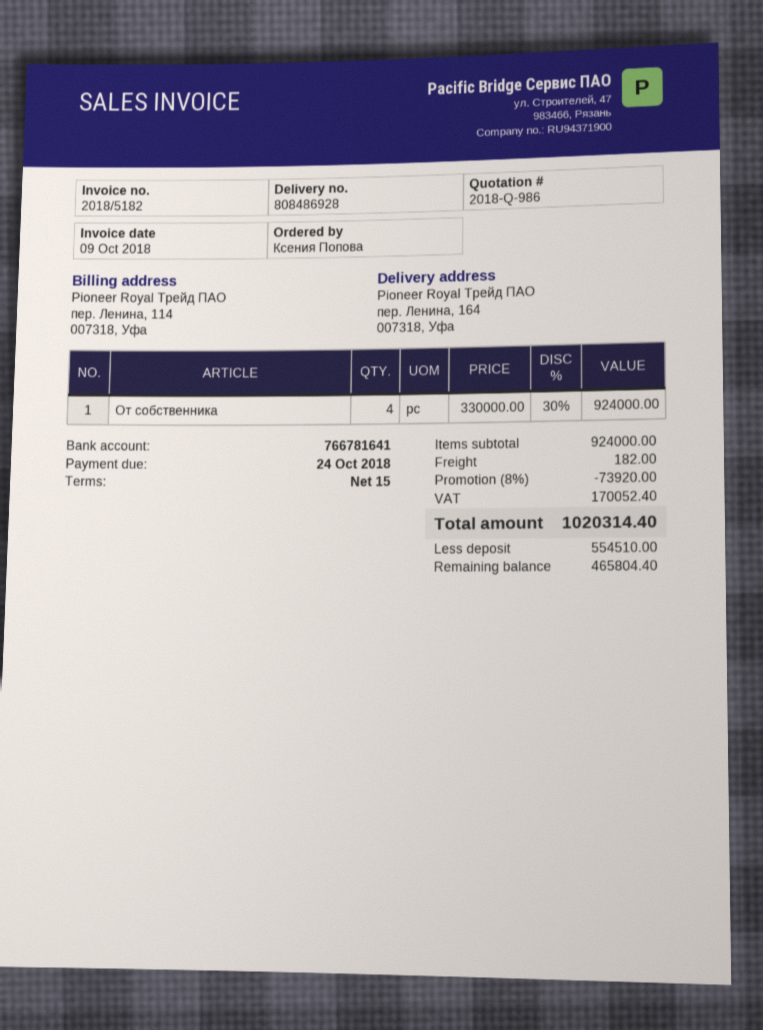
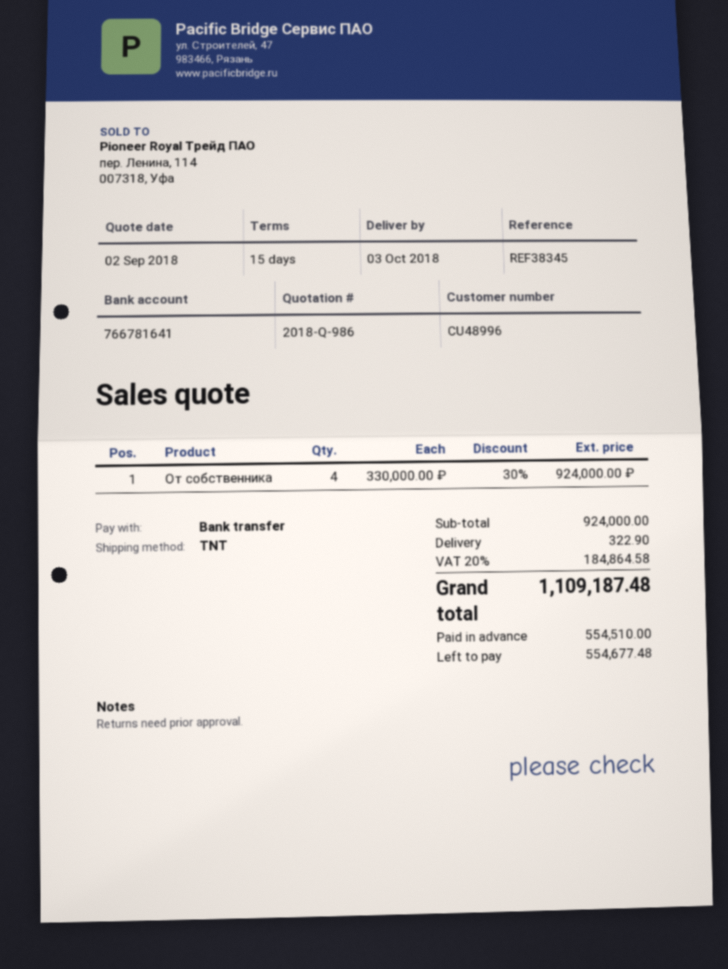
discount: 8% = 73920.00 -> none
shipping: 182.00 -> 322.90
tax: 170052.40 -> 184864.58
total: 1020314.40 -> 1109187.48
balance: 465804.40 -> 554677.48

